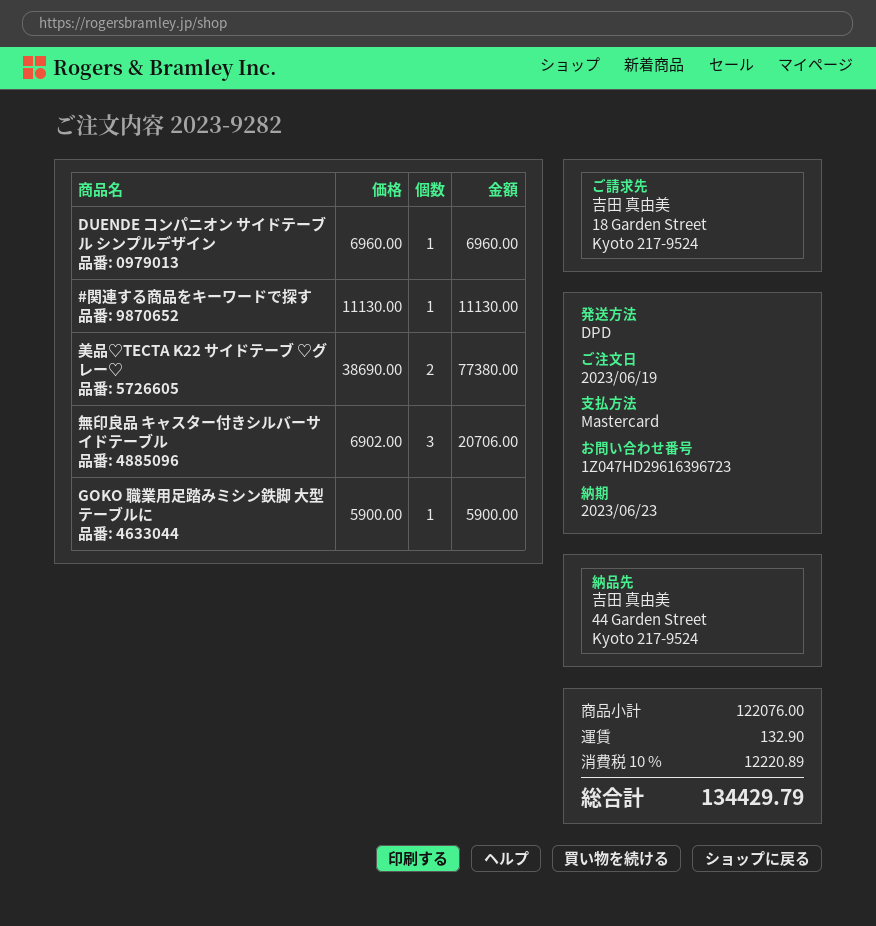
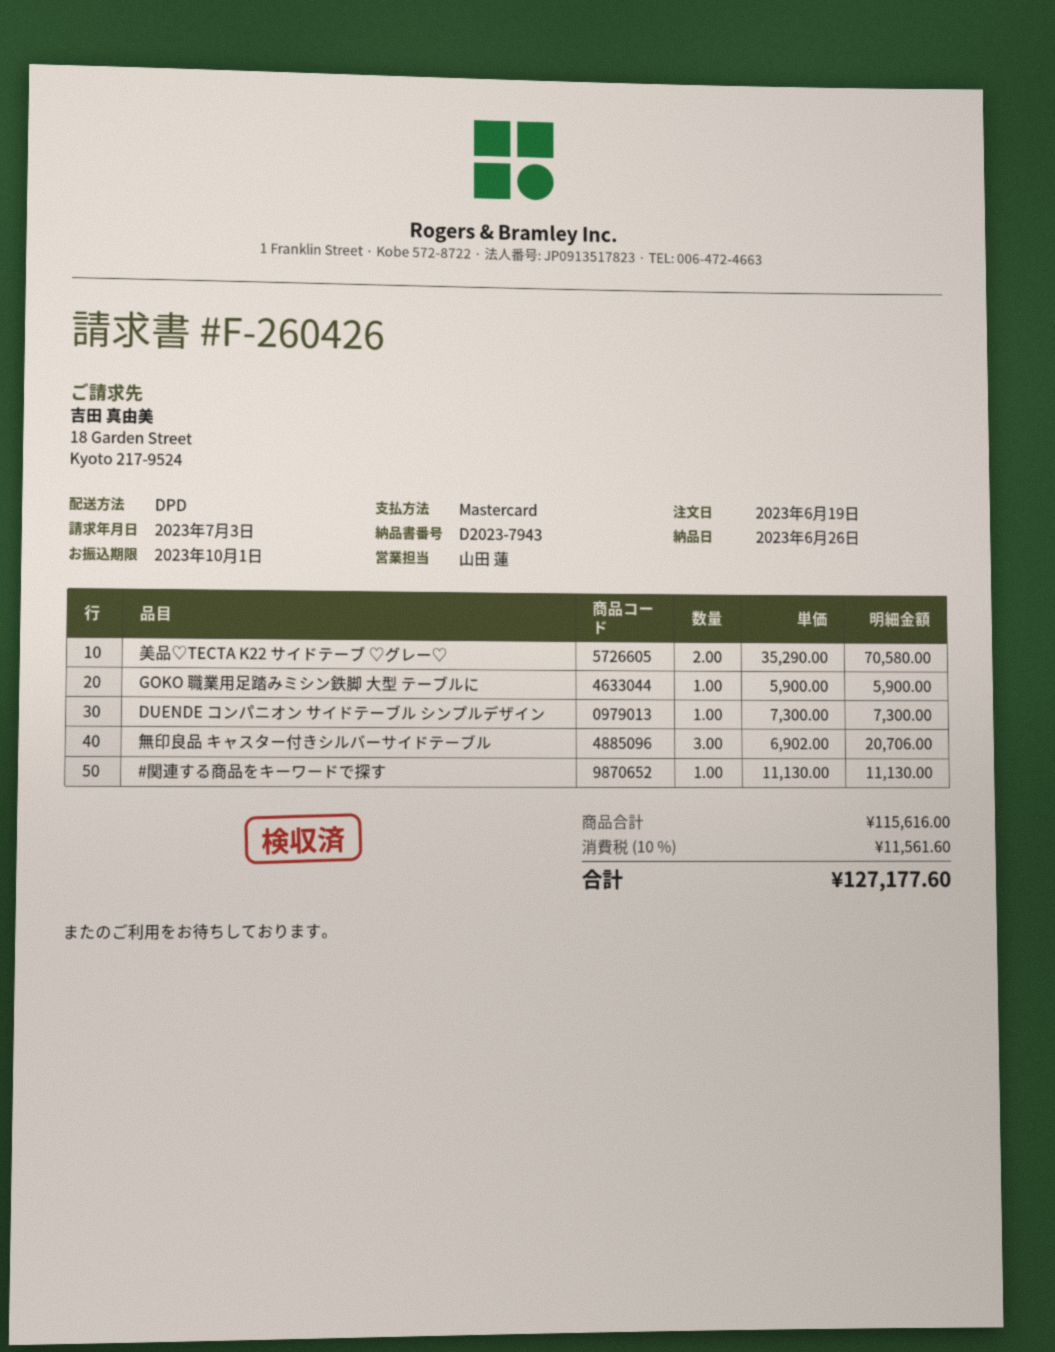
delivery date: 2023-06-23 -> 2023-06-26
DUENDE コンパニオン サイドテーブル シンプルデザイン: 1 x 6960.00 = 6960.00 -> 1 x 7300.00 = 7300.00
美品♡TECTA K22 サイドテーブ ♡グレー♡: 2 x 38690.00 = 77380.00 -> 2 x 35290.00 = 70580.00
subtotal: 122076.00 -> 115616.00
shipping: 132.90 -> none
tax: 10% = 12220.89 -> 10% = 11561.60
total: 134429.79 -> 127177.60

